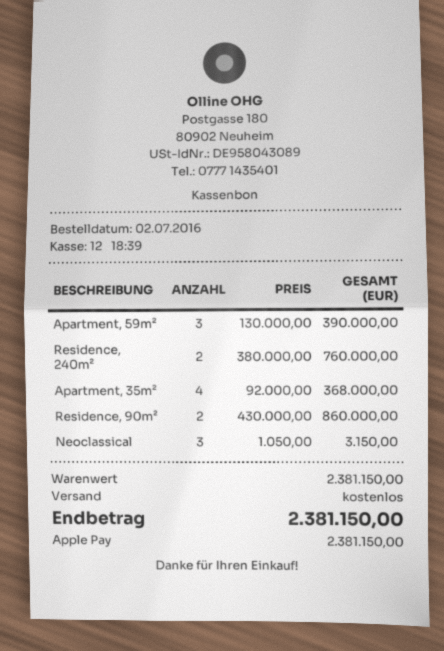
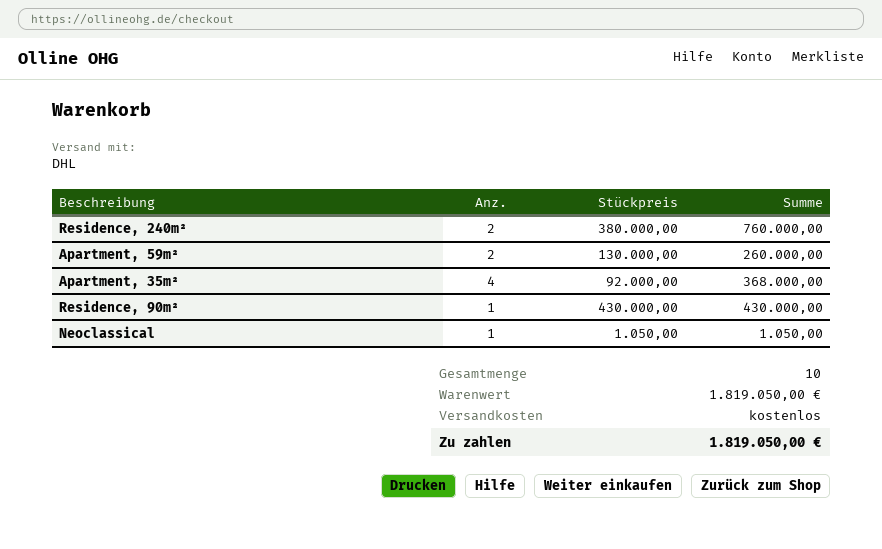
Apartment, 59m²: 3 x 130000.00 = 390000.00 -> 2 x 130000.00 = 260000.00
Residence, 90m²: 2 x 430000.00 = 860000.00 -> 1 x 430000.00 = 430000.00
Neoclassical: 3 x 1050.00 = 3150.00 -> 1 x 1050.00 = 1050.00
subtotal: 2381150.00 -> 1819050.00
total: 2381150.00 -> 1819050.00

